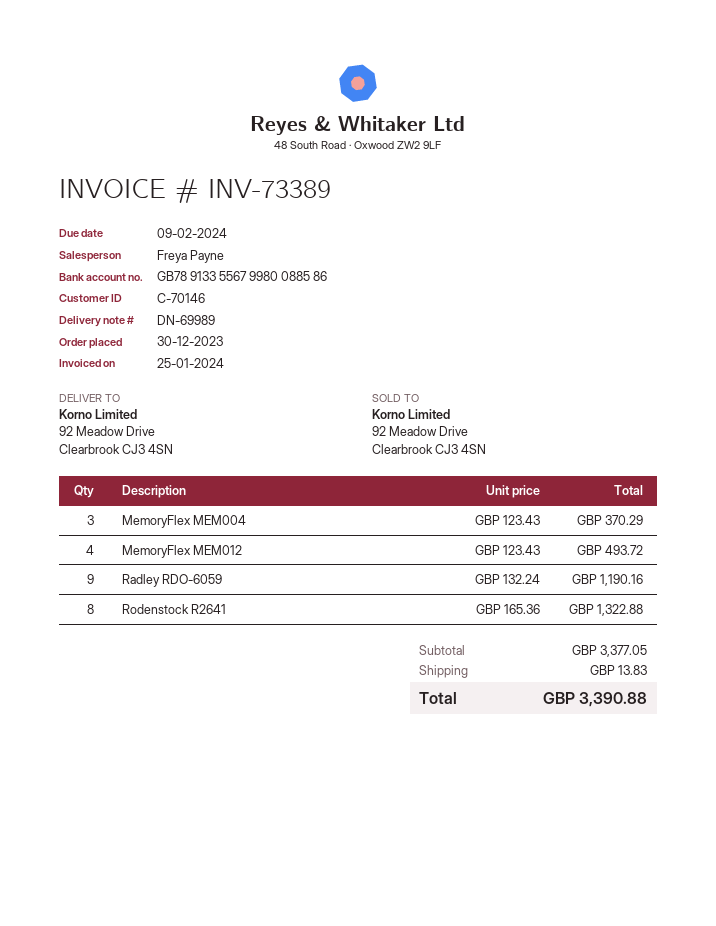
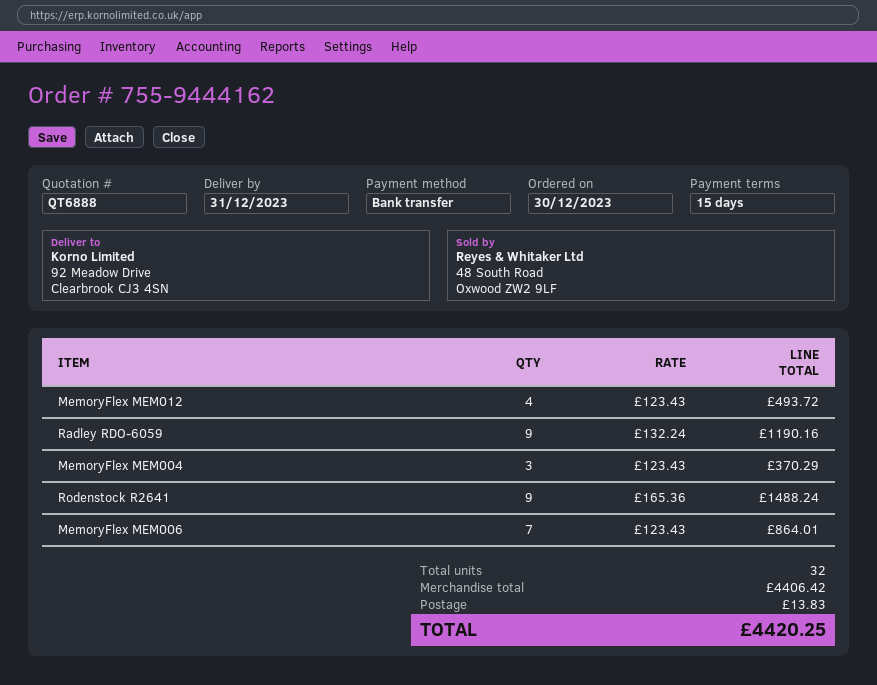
Rodenstock R2641: 8 x 165.36 = 1322.88 -> 9 x 165.36 = 1488.24
MemoryFlex MEM006: none -> 7 x 123.43 = 864.01
subtotal: 3377.05 -> 4406.42
total: 3390.88 -> 4420.25

